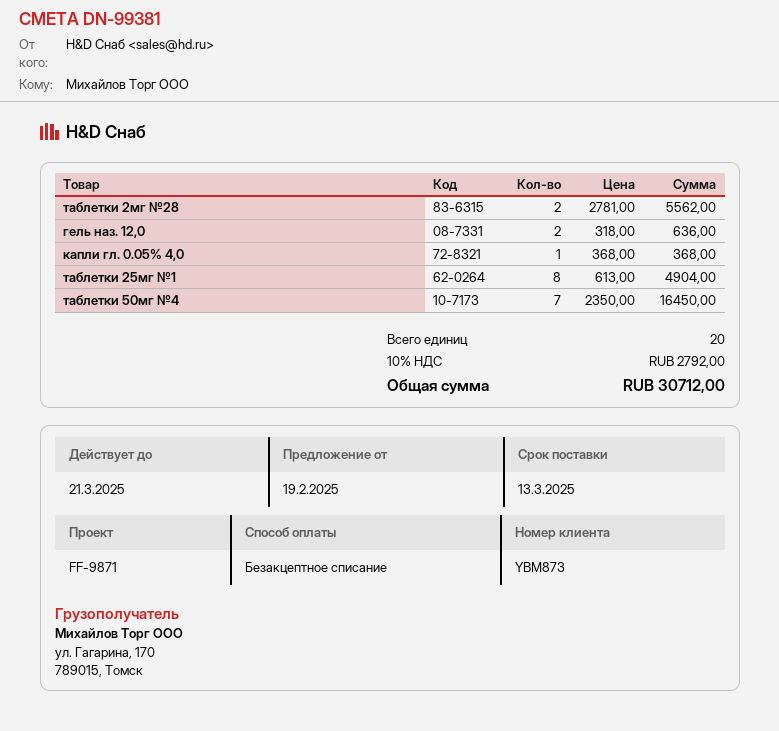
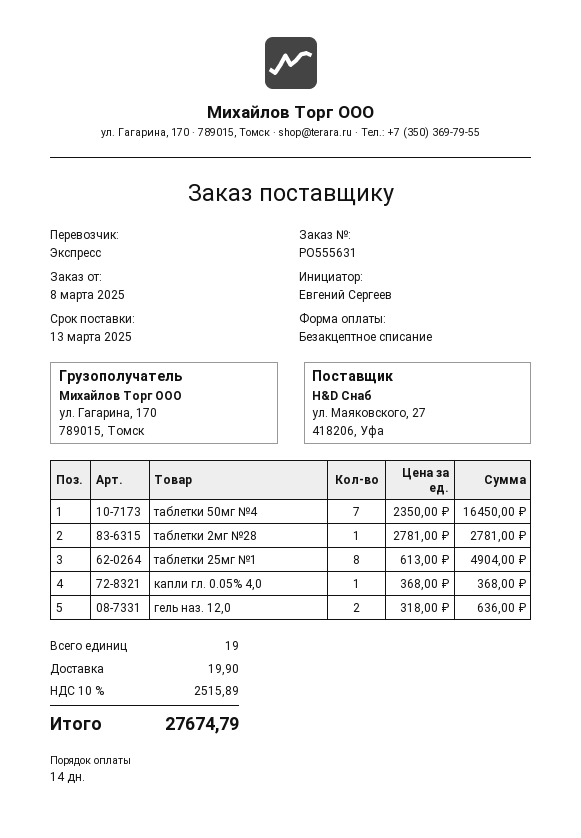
таблетки 2мг №28: 2 x 2781.00 = 5562.00 -> 1 x 2781.00 = 2781.00
total quantity: 20 -> 19
shipping: none -> 19.90
tax: 10% = 2792.00 -> 10% = 2515.89
total: 30712.00 -> 27674.79

